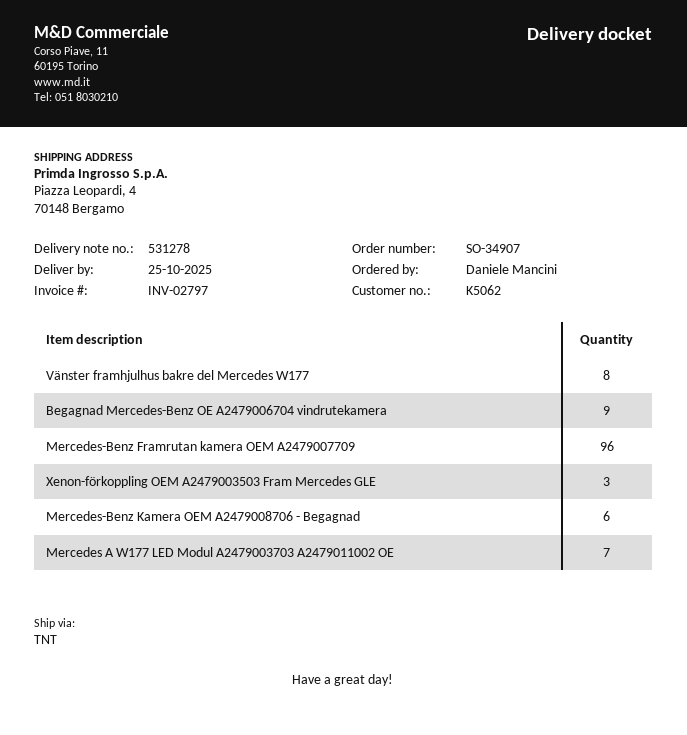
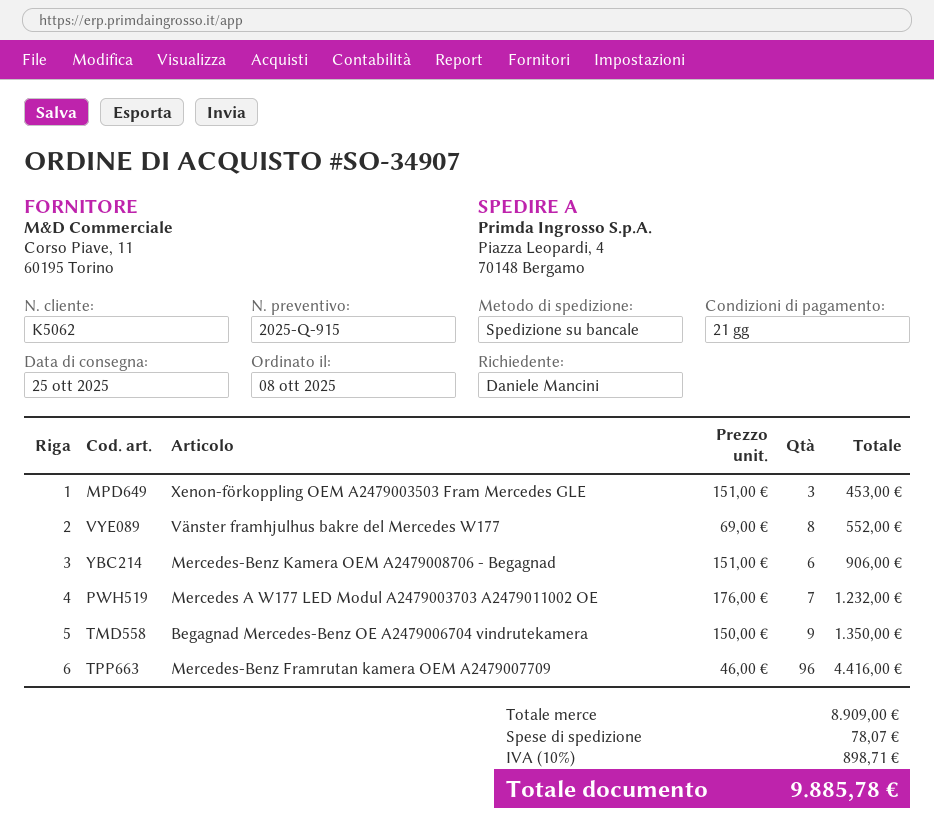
shipping method: TNT -> pallet freight

